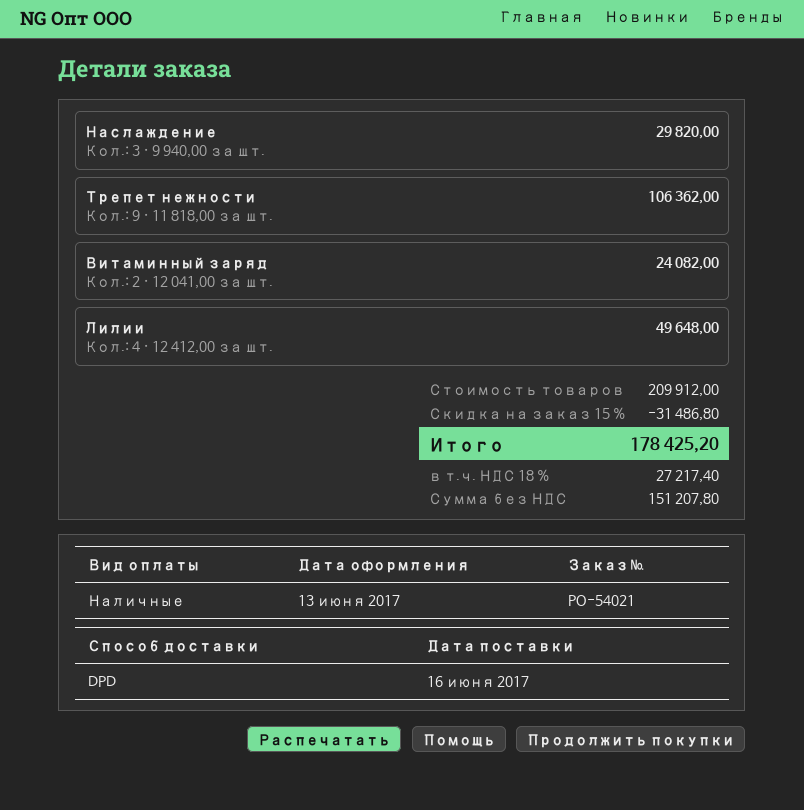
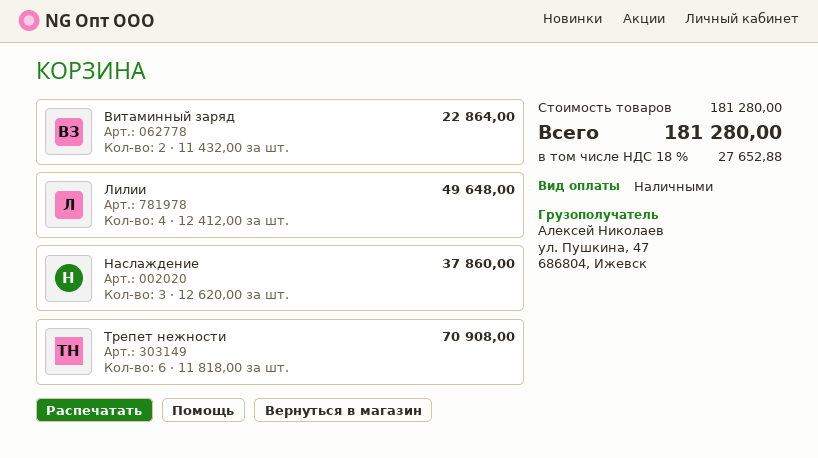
Наслаждение: 3 x 9940.00 = 29820.00 -> 3 x 12620.00 = 37860.00
Трепет нежности: 9 x 11818.00 = 106362.00 -> 6 x 11818.00 = 70908.00
Витаминный заряд: 2 x 12041.00 = 24082.00 -> 2 x 11432.00 = 22864.00
subtotal: 209912.00 -> 181280.00
discount: 15% = 31486.80 -> none
tax: 18% = 27217.40 -> 18% = 27652.88
total: 178425.20 -> 181280.00

